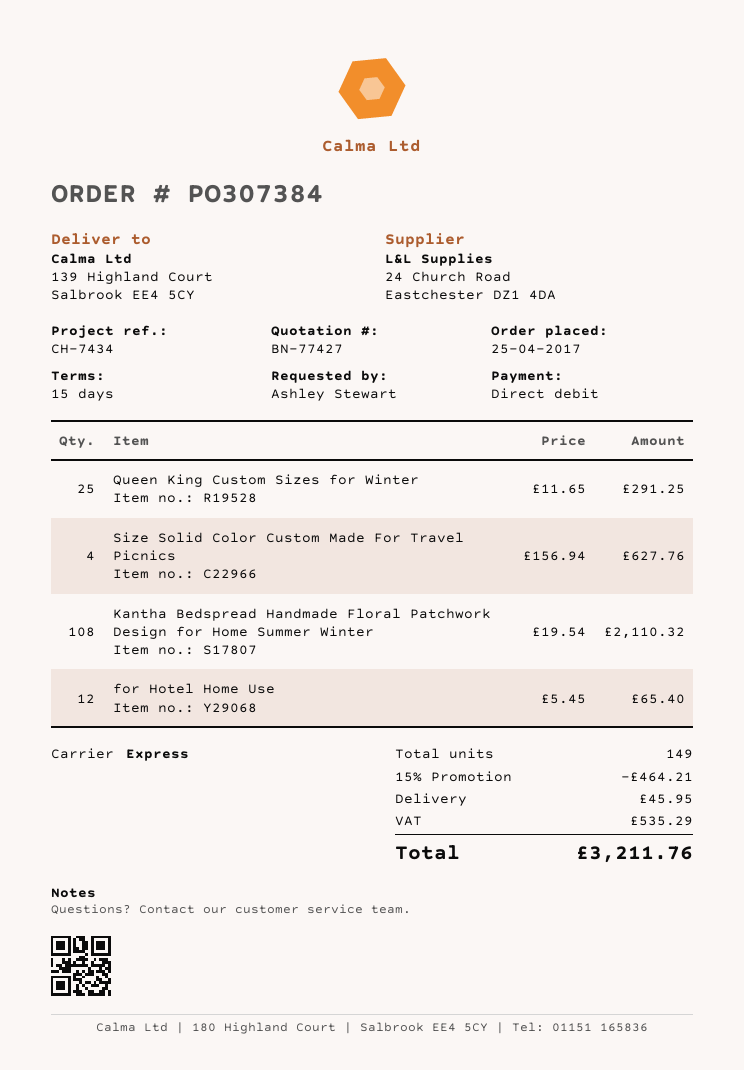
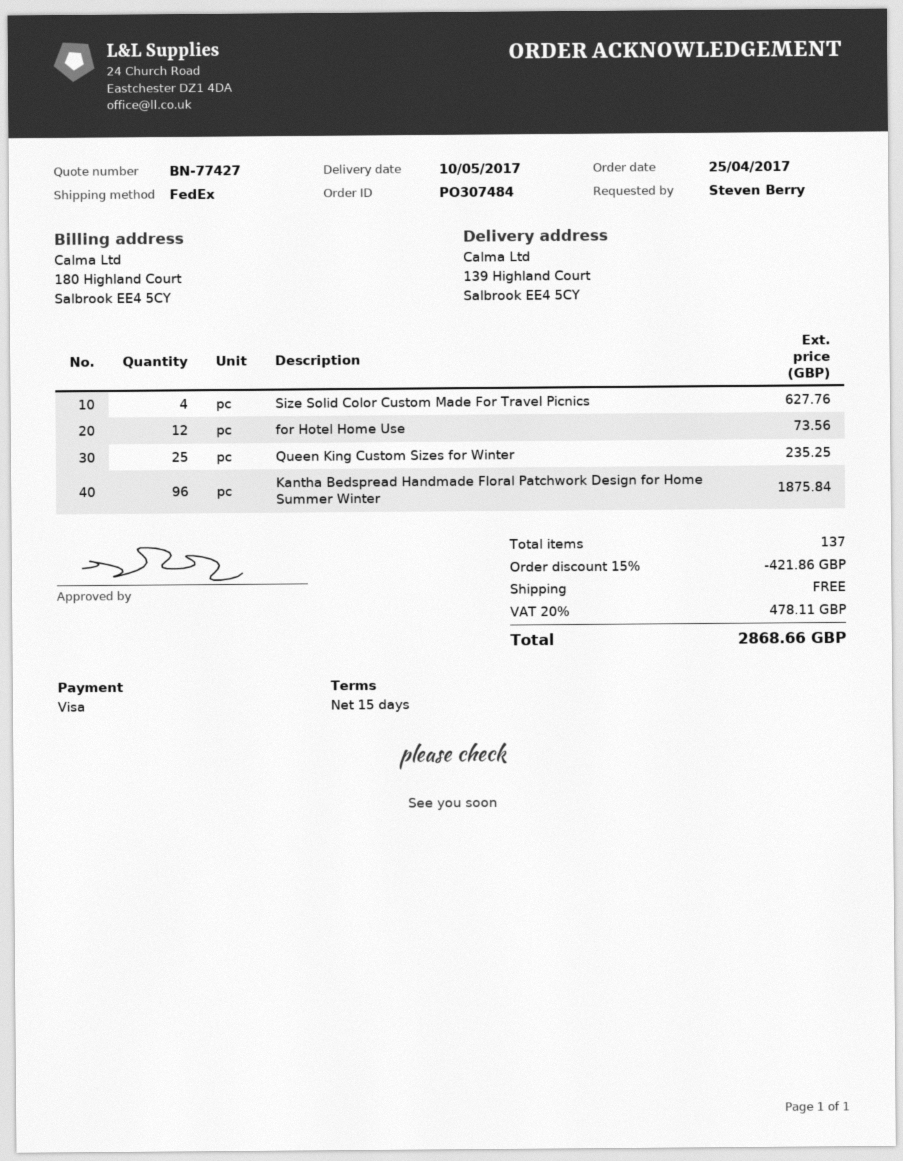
order number: PO307384 -> PO307484
ordered by: Ashley Stewart -> Steven Berry
payment method: direct debit -> Visa
shipping method: express -> FedEx
Queen King Custom Sizes for Winter: 25 for 291.25 -> 25 for 235.25
Kantha Bedspread Handmade Floral Patchwork Design for Home Summer Winter: 108 for 2110.32 -> 96 for 1875.84
for Hotel Home Use: 12 for 65.40 -> 12 for 73.56
total quantity: 149 -> 137
discount: 15% = 464.21 -> 15% = 421.86
shipping: 45.95 -> 0.00
tax: 535.29 -> 478.11
total: 3211.76 -> 2868.66

